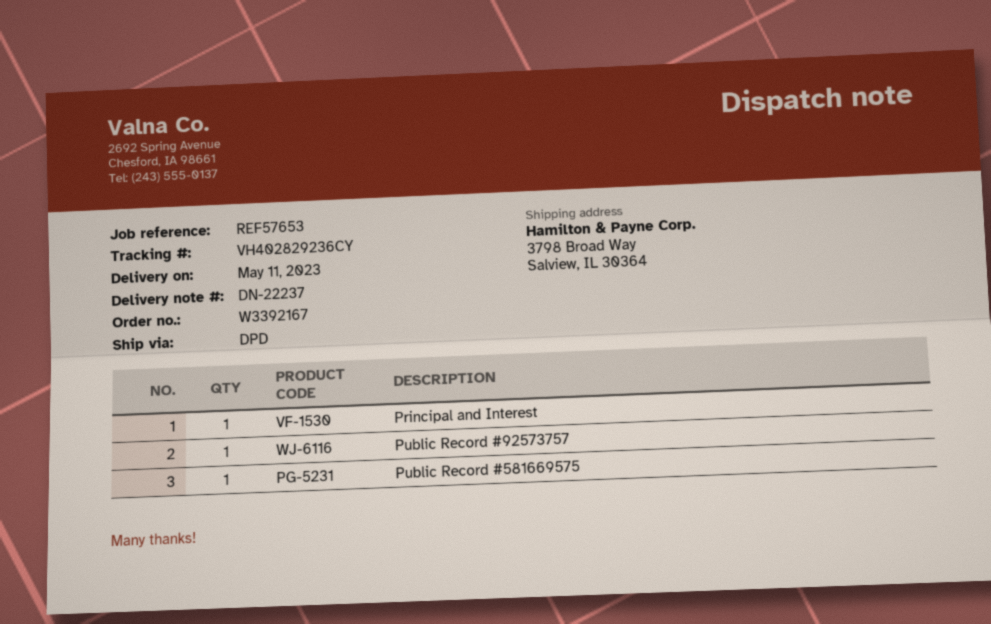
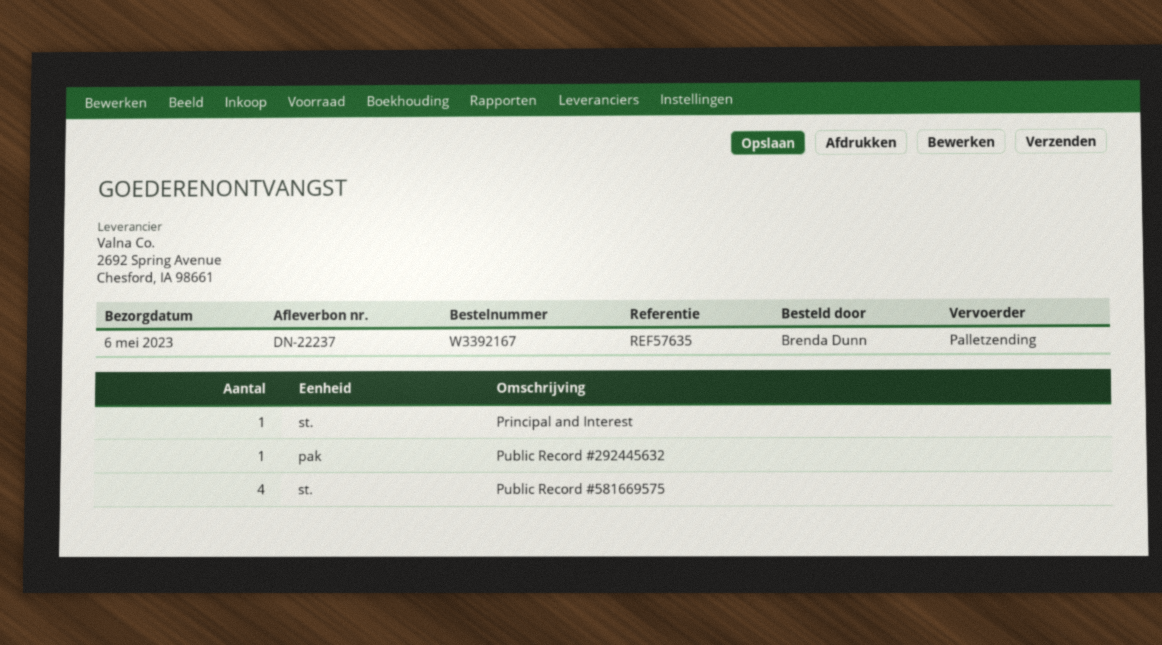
delivery date: 2023-05-11 -> 2023-05-06
reference: REF57653 -> REF57635
shipping method: DPD -> pallet freight
Public Record #92573757: 1 -> none
Public Record #581669575: 1 -> 4
Public Record #292445632: none -> 1

